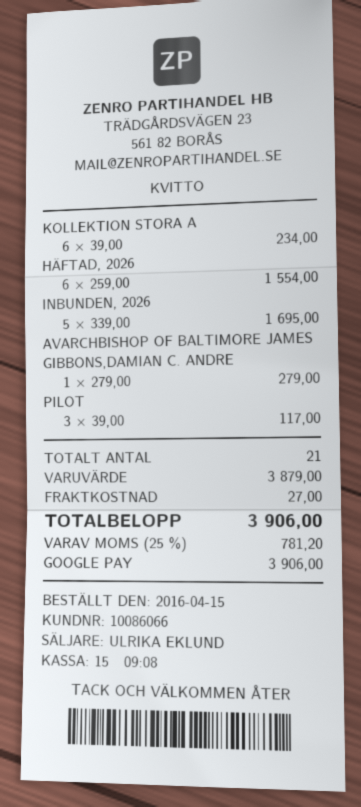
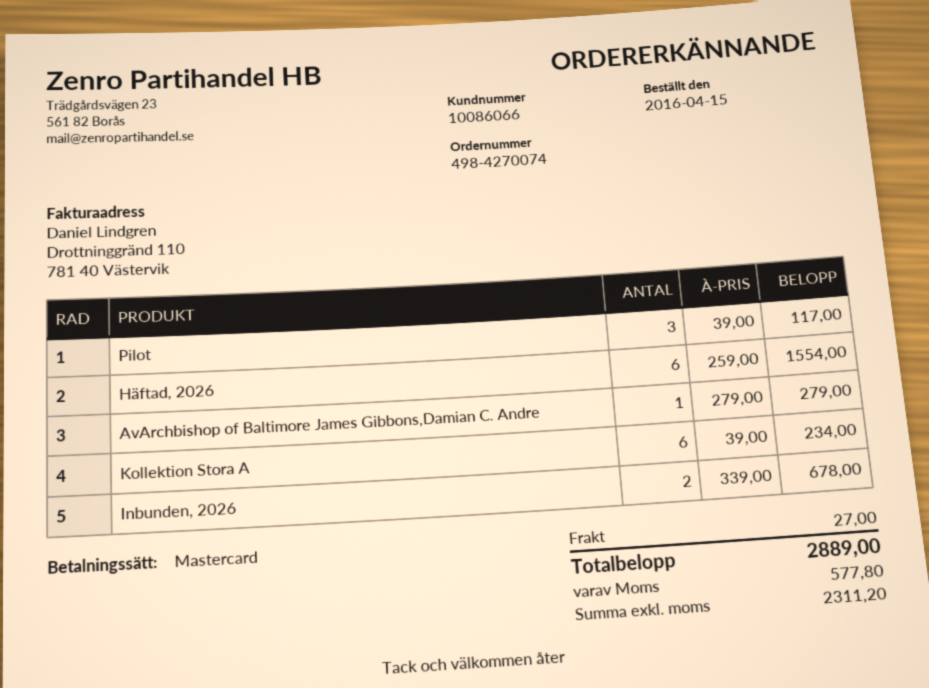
payment method: Google Pay -> Mastercard
INBUNDEN, 2026: 5 x 339.00 = 1695.00 -> 2 x 339.00 = 678.00
tax: 781.20 -> 577.80
total: 3906.00 -> 2889.00

